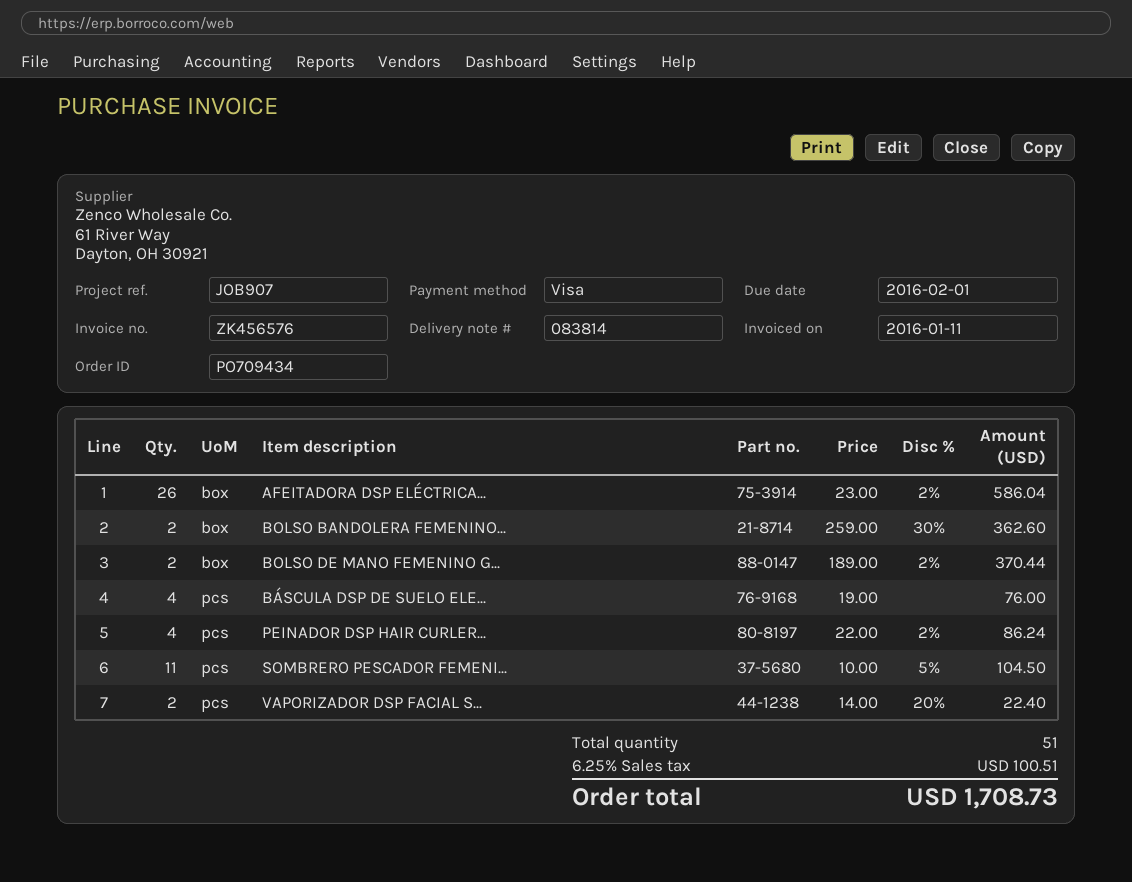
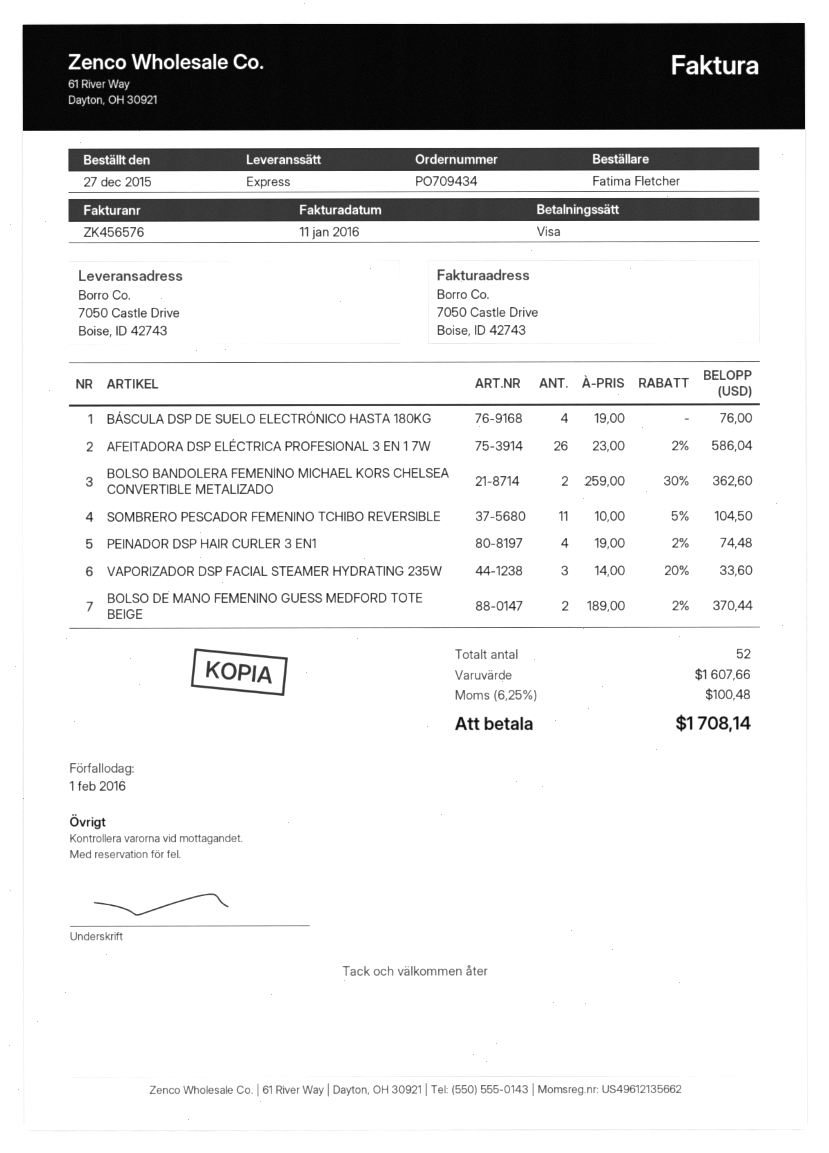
PEINADOR DSP HAIR CURLER...: 4 x 22.00 - 2% = 86.24 -> 4 x 19.00 - 2% = 74.48
VAPORIZADOR DSP FACIAL S...: 2 x 14.00 - 20% = 22.40 -> 3 x 14.00 - 20% = 33.60
total quantity: 51 -> 52
tax: 6.25% = 100.51 -> 6.25% = 100.48
total: 1708.73 -> 1708.14

